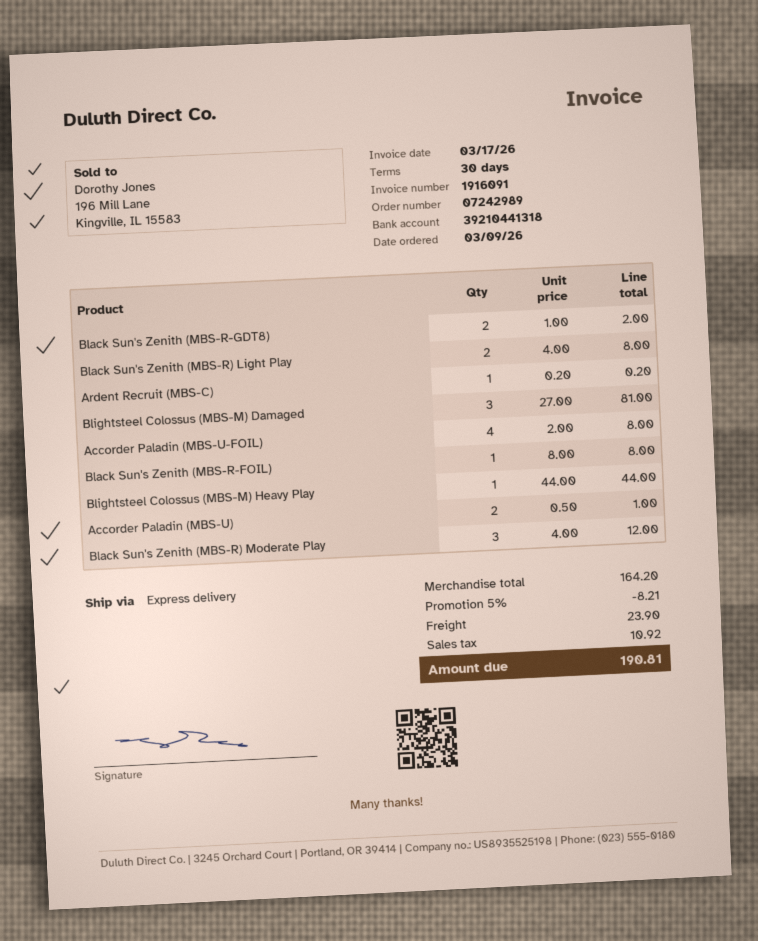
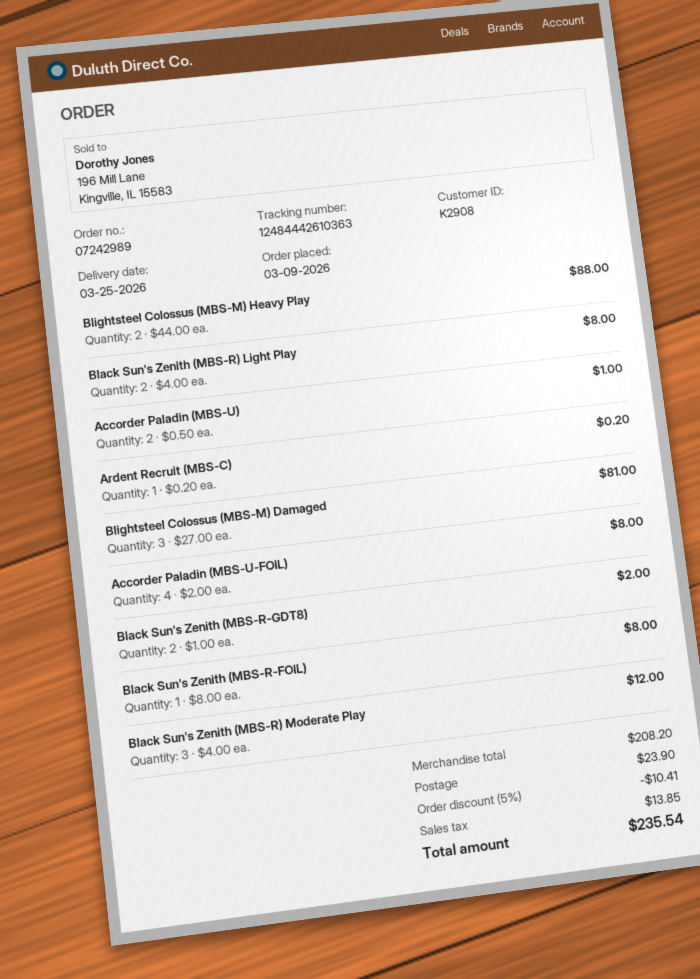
Blightsteel Colossus (MBS-M) Heavy Play: 1 x 44.00 = 44.00 -> 2 x 44.00 = 88.00
subtotal: 164.20 -> 208.20
discount: 5% = 8.21 -> 5% = 10.41
tax: 10.92 -> 13.85
total: 190.81 -> 235.54

